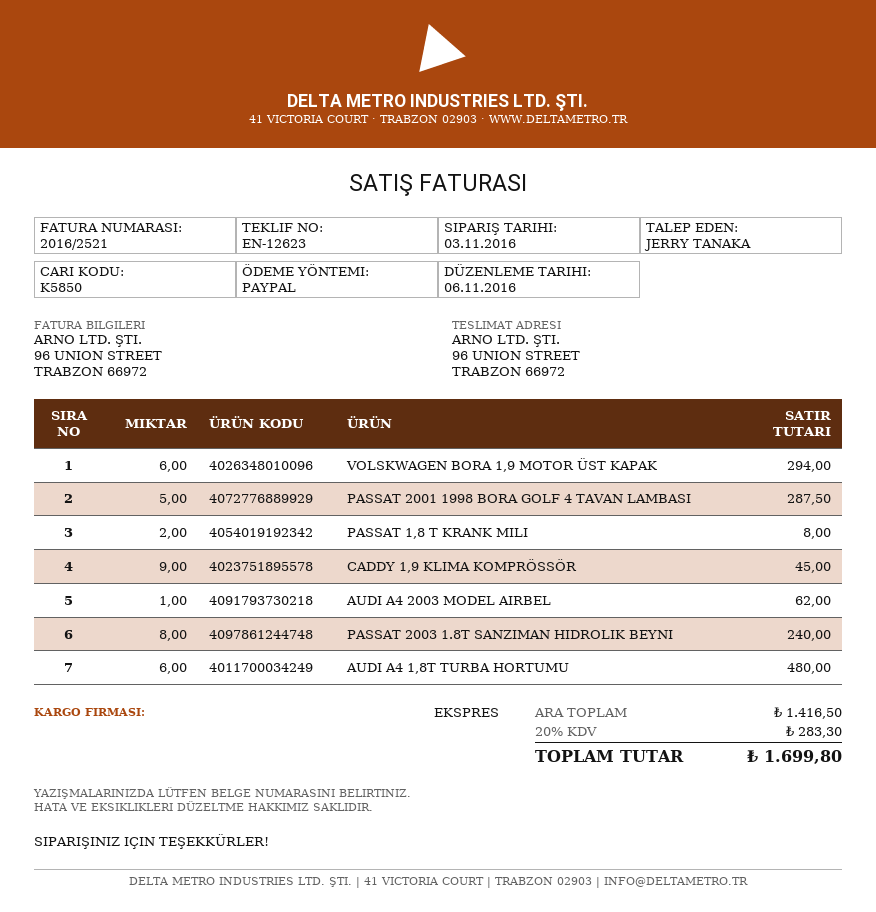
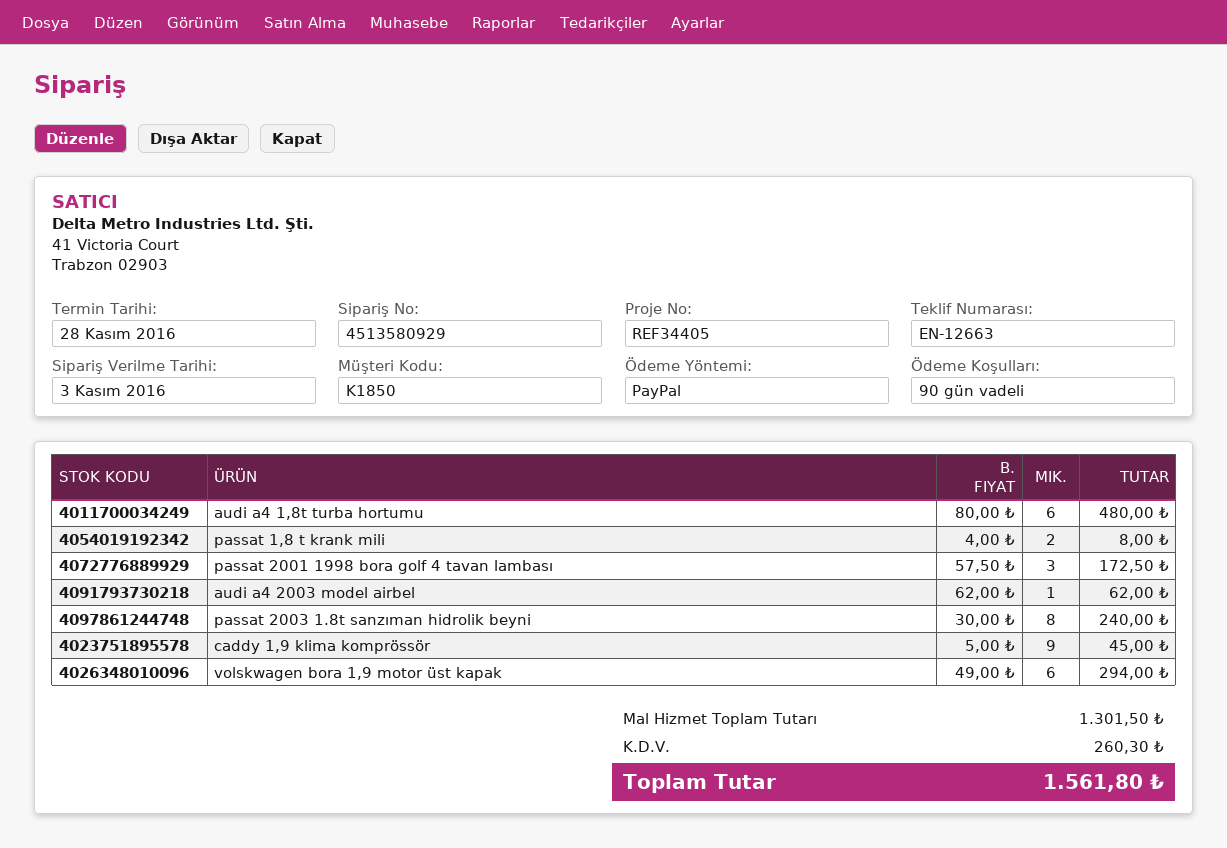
quote number: EN-12623 -> EN-12663
customer number: K5850 -> K1850
PASSAT 2001 1998 BORA GOLF 4 TAVAN LAMBASI: 5 for 287.50 -> 3 for 172.50
subtotal: 1416.50 -> 1301.50
tax: 283.30 -> 260.30
total: 1699.80 -> 1561.80

